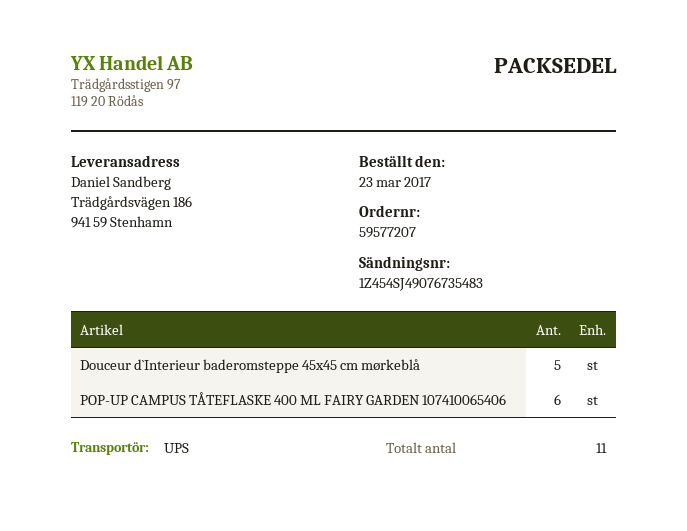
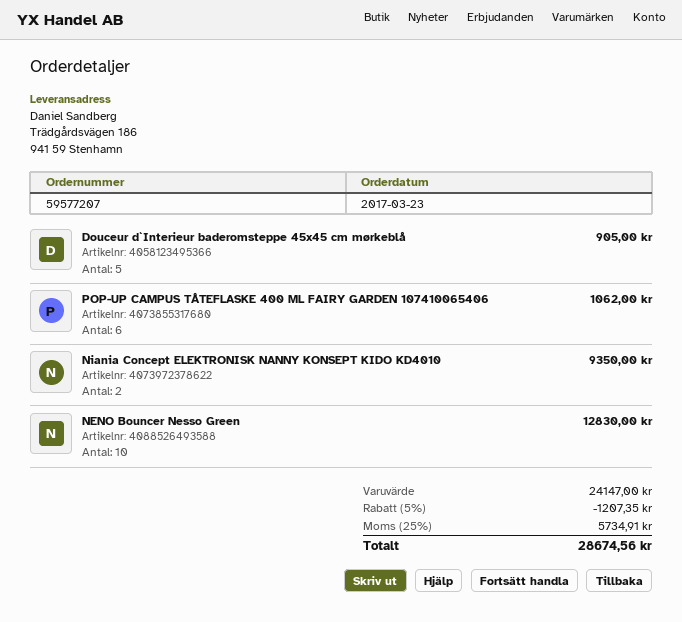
Niania Concept ELEKTRONISK NANNY KONSEPT KIDO KD4010: none -> 2
NENO Bouncer Nesso Green: none -> 10

